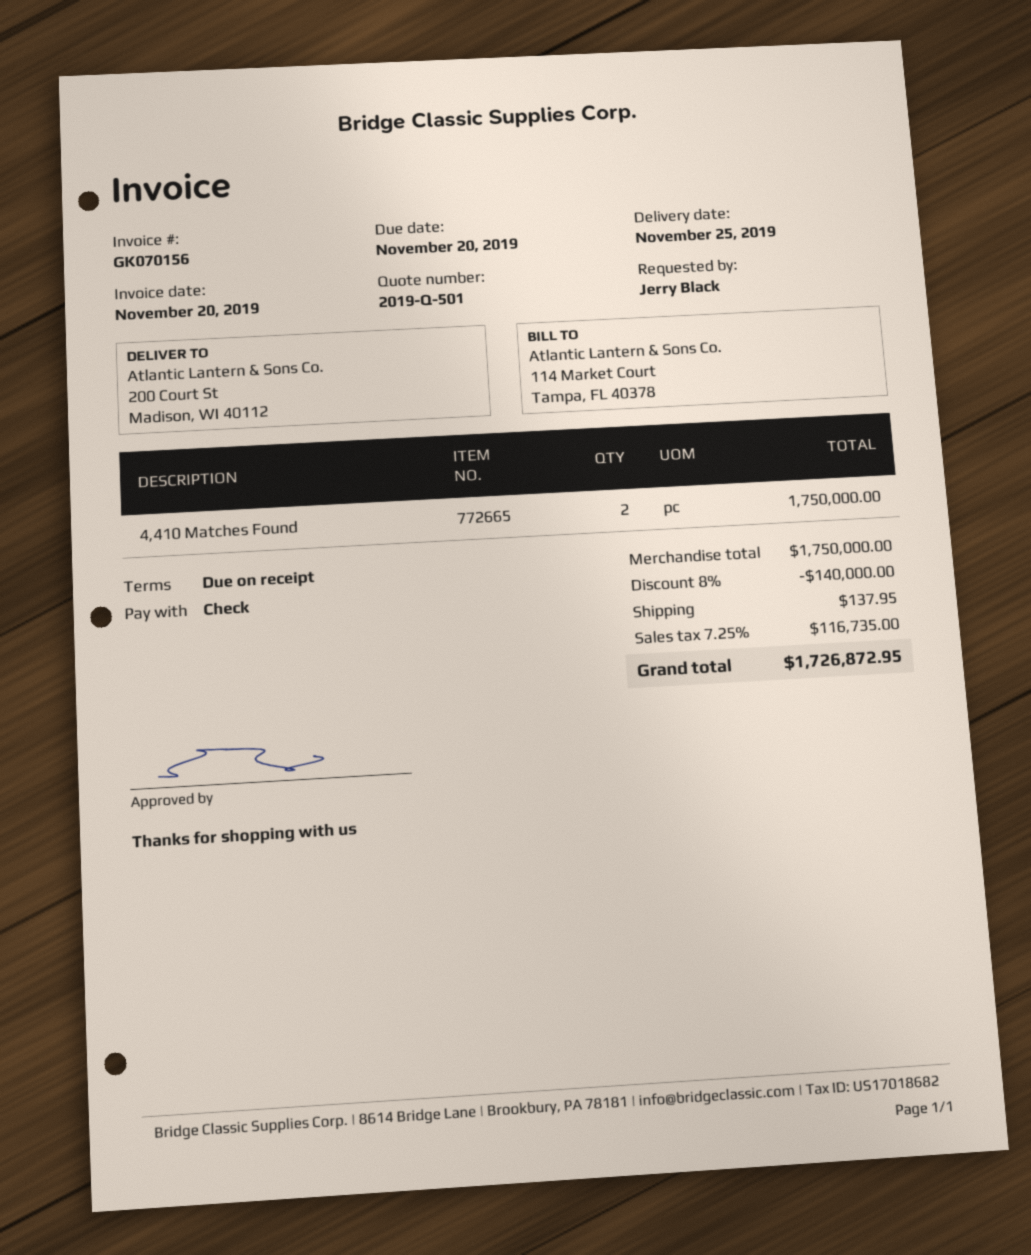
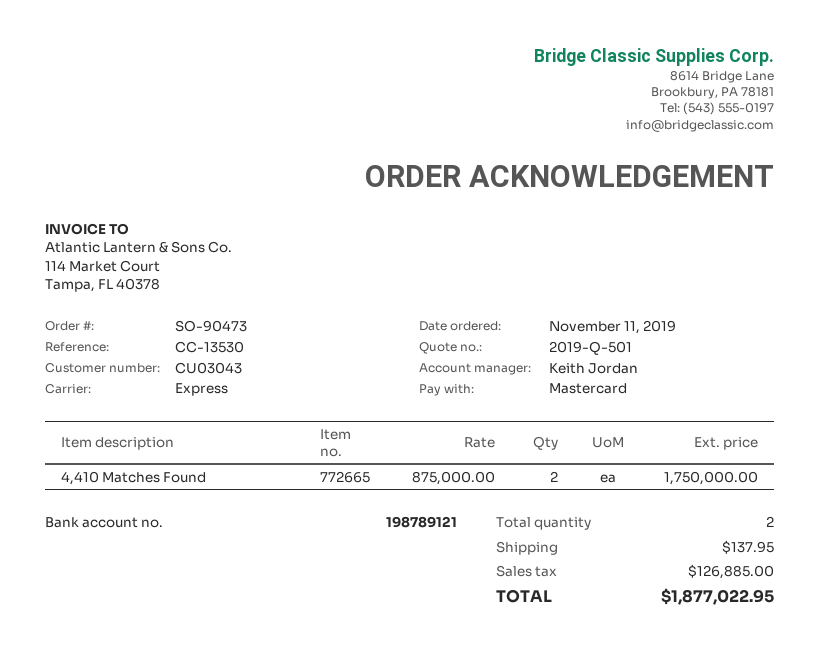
payment method: cheque -> Mastercard
discount: 8% = 140000.00 -> none
tax: 116735.00 -> 126885.00
total: 1726872.95 -> 1877022.95

